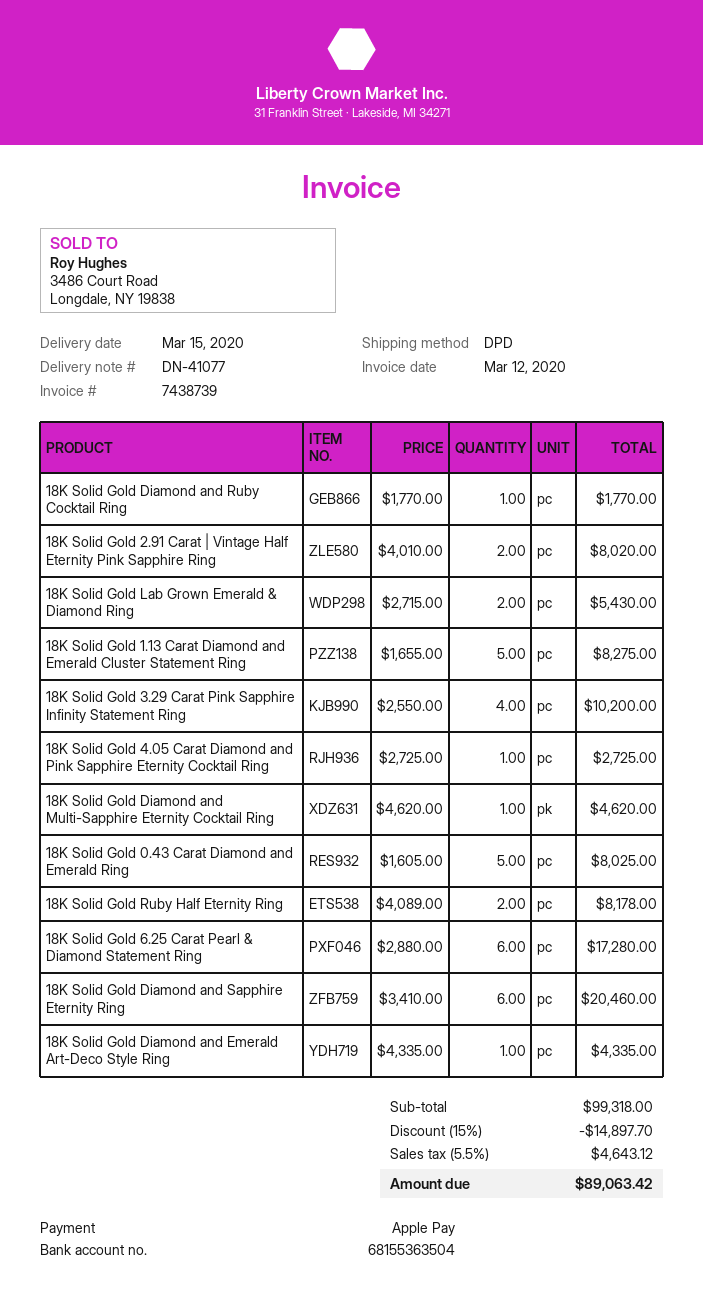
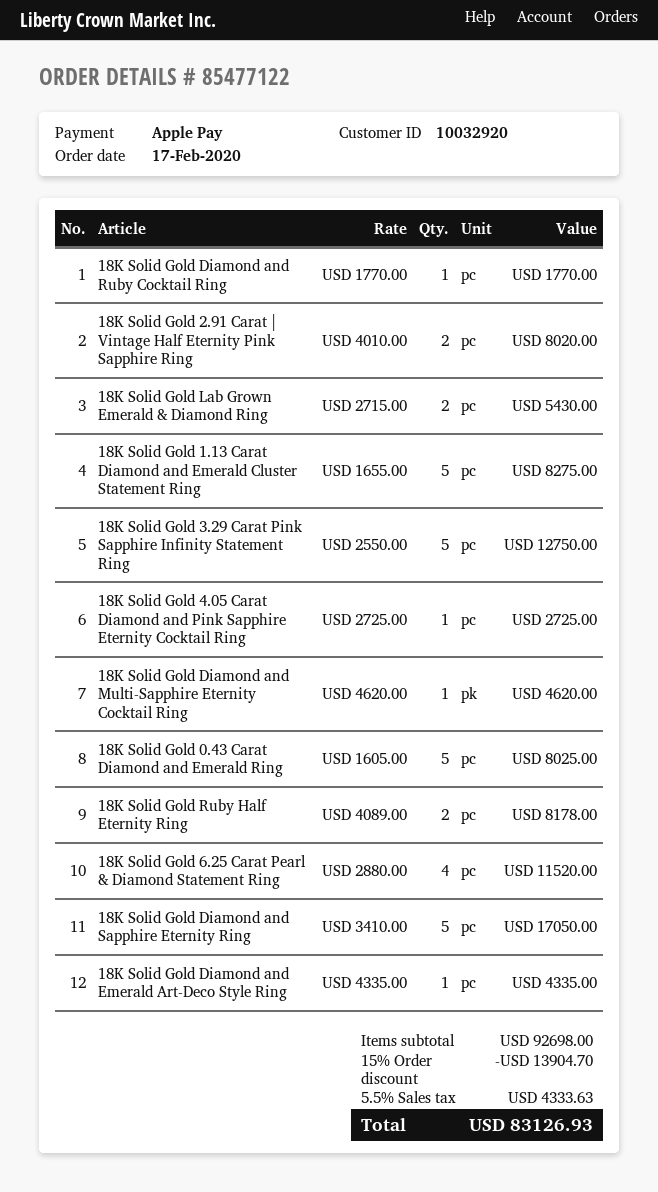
18K Solid Gold 3.29 Carat Pink Sapphire Infinity Statement Ring: 4 x 2550.00 = 10200.00 -> 5 x 2550.00 = 12750.00
18K Solid Gold 6.25 Carat Pearl & Diamond Statement Ring: 6 x 2880.00 = 17280.00 -> 4 x 2880.00 = 11520.00
18K Solid Gold Diamond and Sapphire Eternity Ring: 6 x 3410.00 = 20460.00 -> 5 x 3410.00 = 17050.00
subtotal: 99318.00 -> 92698.00
discount: 15% = 14897.70 -> 15% = 13904.70
tax: 5.5% = 4643.12 -> 5.5% = 4333.63
total: 89063.42 -> 83126.93

